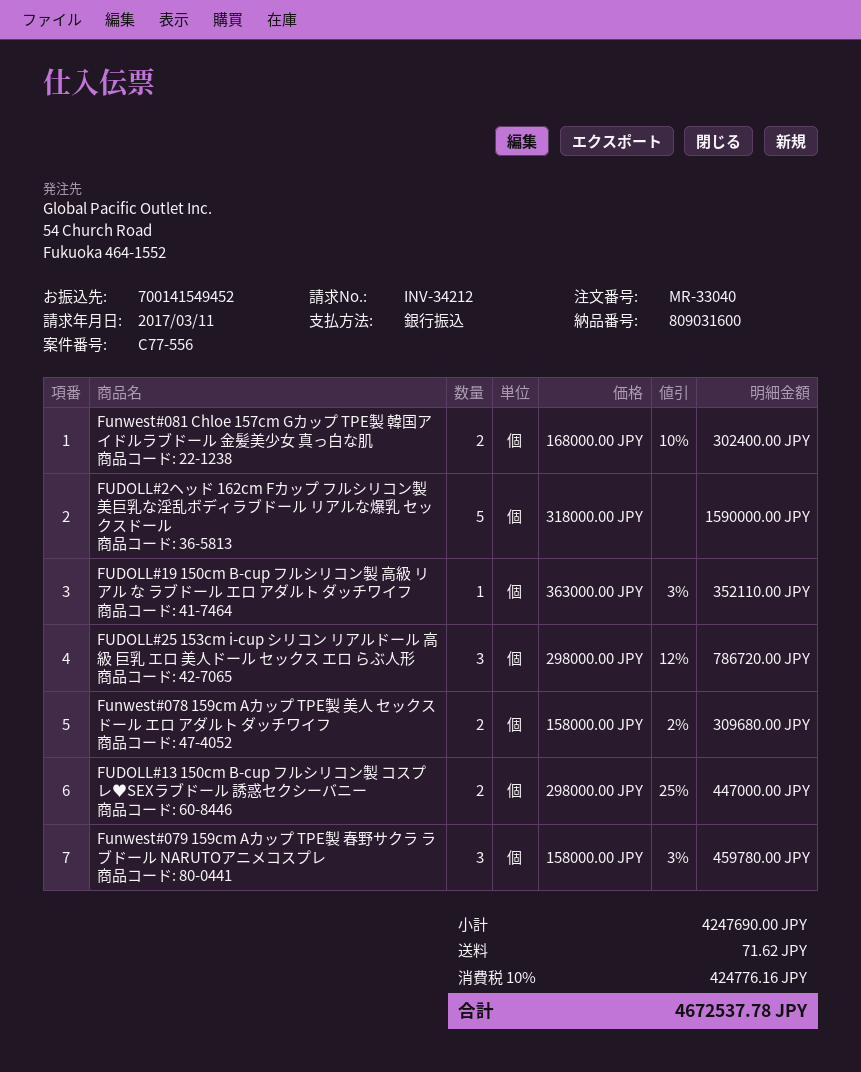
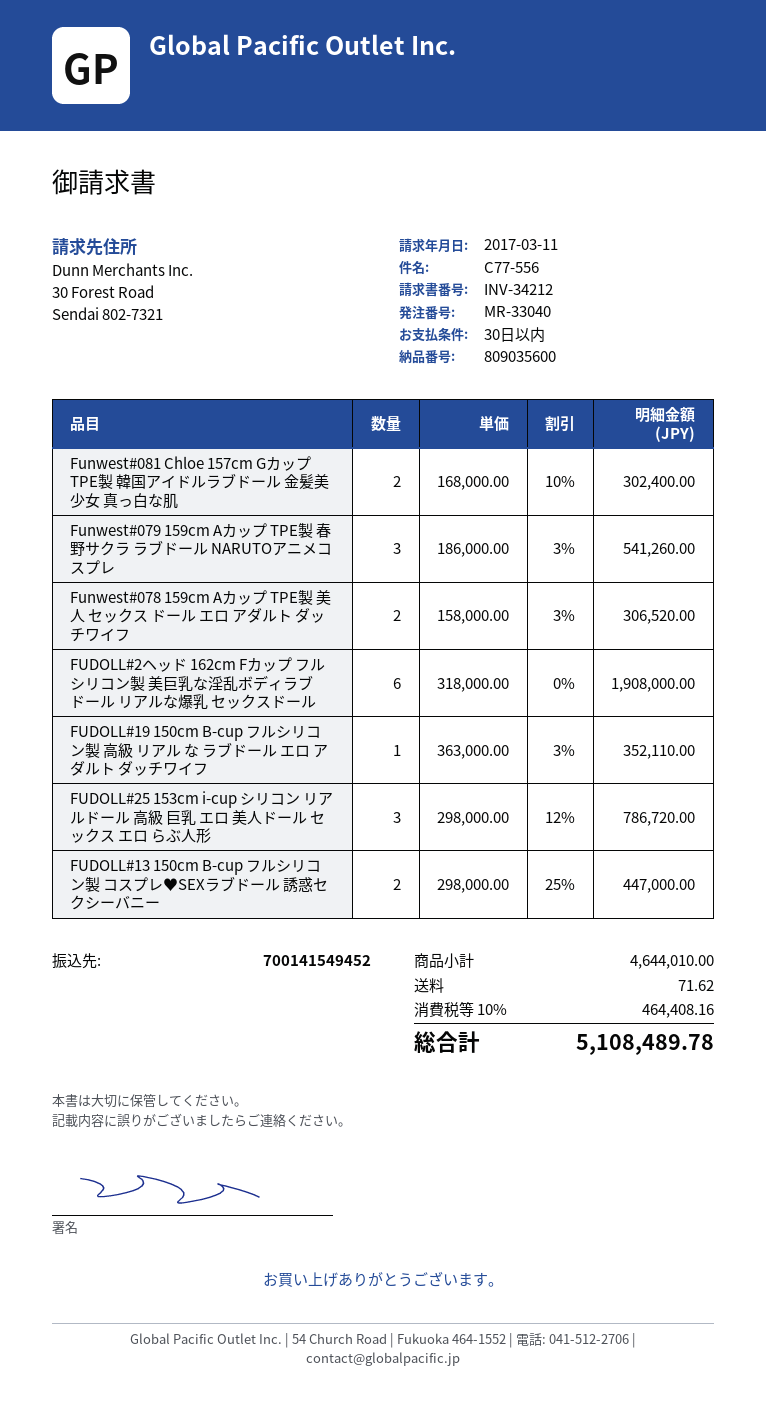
delivery note number: 809031600 -> 809035600
FUDOLL#2ヘッド 162cm Fカップ フルシリコン製 美巨乳な淫乱ボディラブドール リアルな爆乳 セックスドール: 5 x 318000.00 = 1590000.00 -> 6 x 318000.00 = 1908000.00
Funwest#078 159cm Aカップ TPE製 美人 セックス ドール エロ アダルト ダッチワイフ: 2 x 158000.00 - 2% = 309680.00 -> 2 x 158000.00 - 3% = 306520.00
Funwest#079 159cm Aカップ TPE製 春野サクラ ラブドール NARUTOアニメコスプレ: 3 x 158000.00 - 3% = 459780.00 -> 3 x 186000.00 - 3% = 541260.00
subtotal: 4247690.00 -> 4644010.00
tax: 10% = 424776.16 -> 10% = 464408.16
total: 4672537.78 -> 5108489.78

